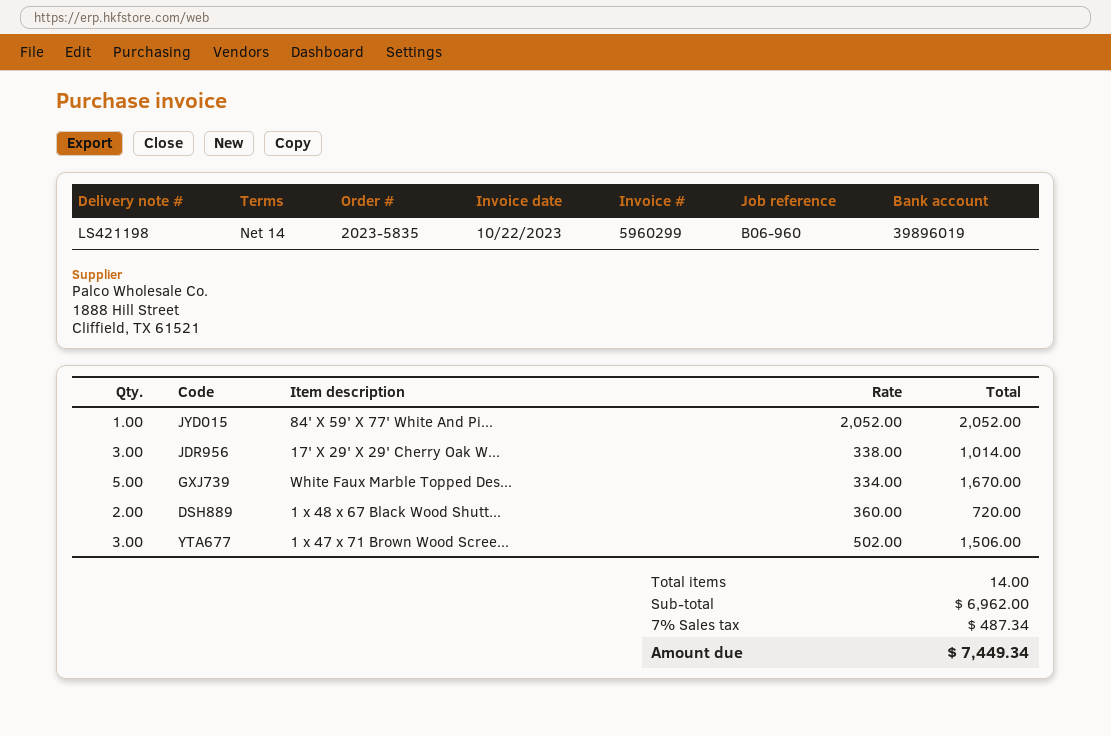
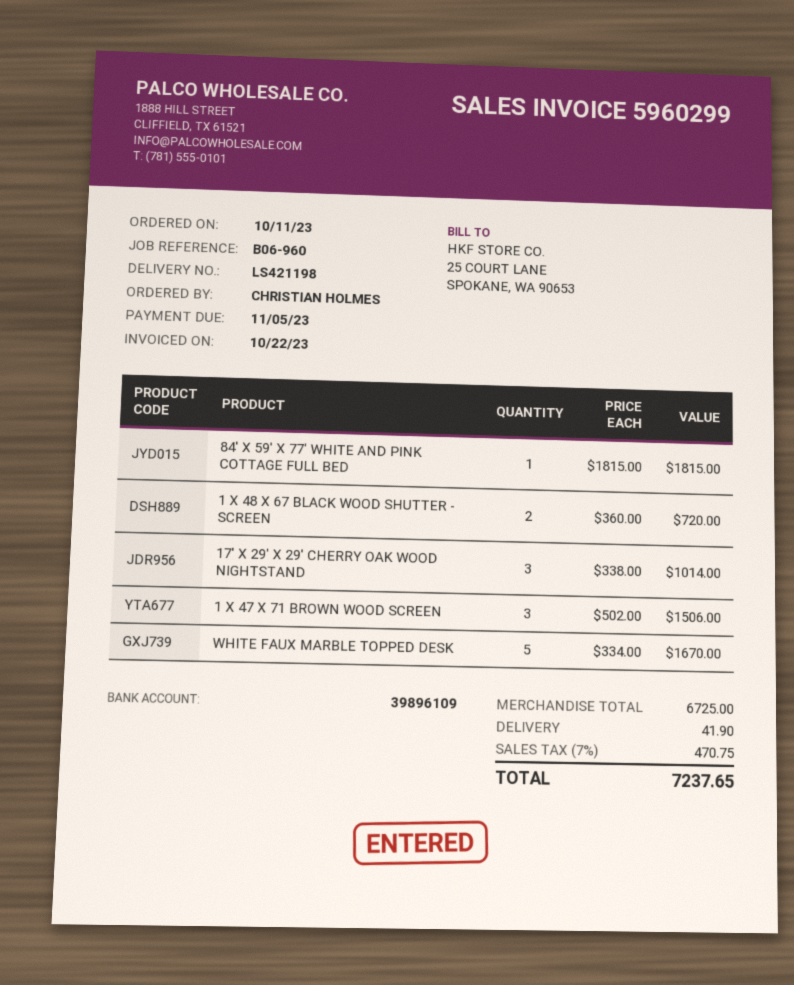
bank account: 39896019 -> 39896109
84' X 59' X 77' White And Pi...: 1 x 2052.00 = 2052.00 -> 1 x 1815.00 = 1815.00
subtotal: 6962.00 -> 6725.00
shipping: none -> 41.90
tax: 7% = 487.34 -> 7% = 470.75
total: 7449.34 -> 7237.65

